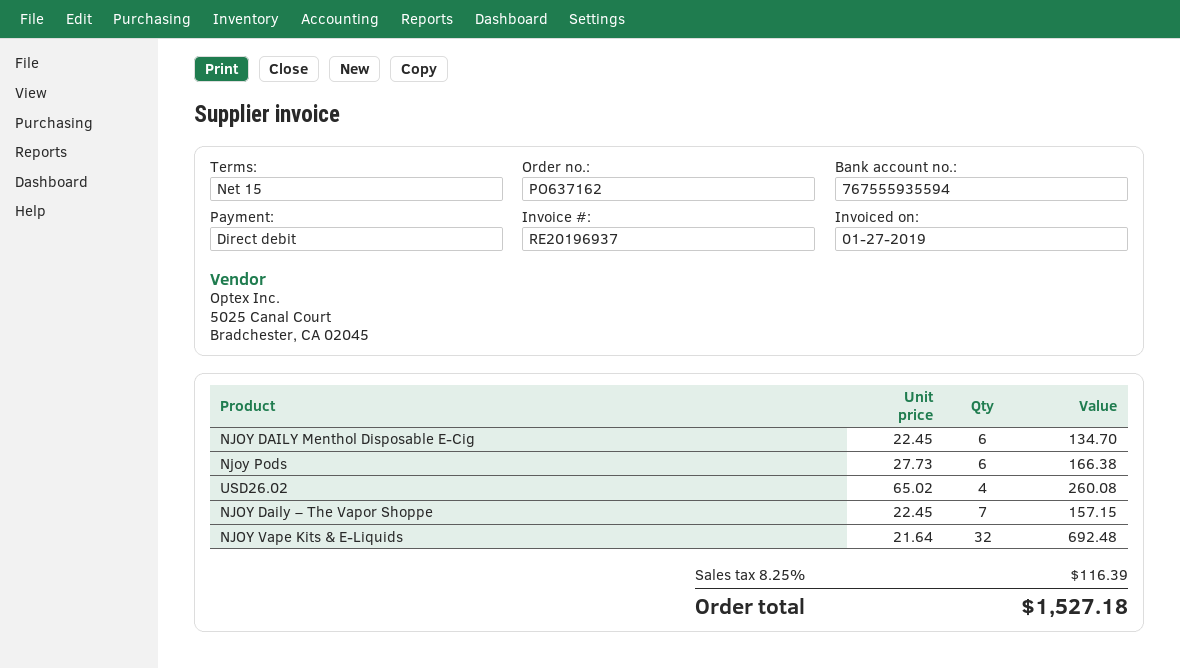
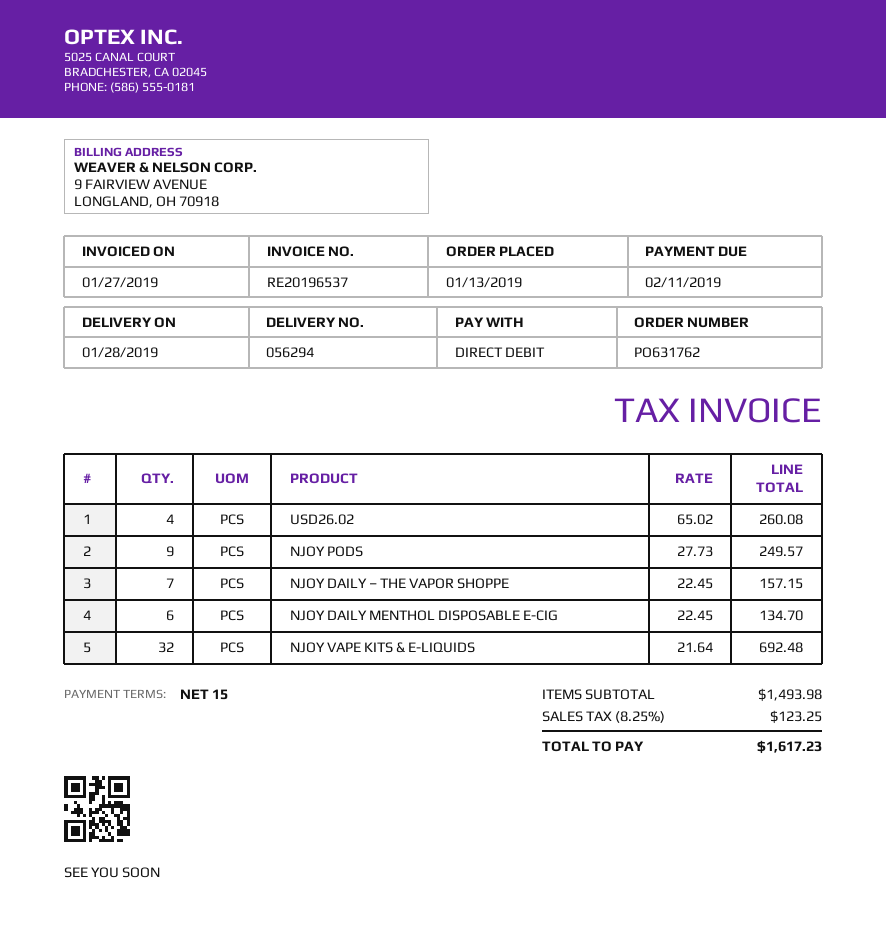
order number: PO637162 -> PO631762
invoice number: RE20196937 -> RE20196537
Njoy Pods: 6 x 27.73 = 166.38 -> 9 x 27.73 = 249.57
tax: 8.25% = 116.39 -> 8.25% = 123.25
total: 1527.18 -> 1617.23

